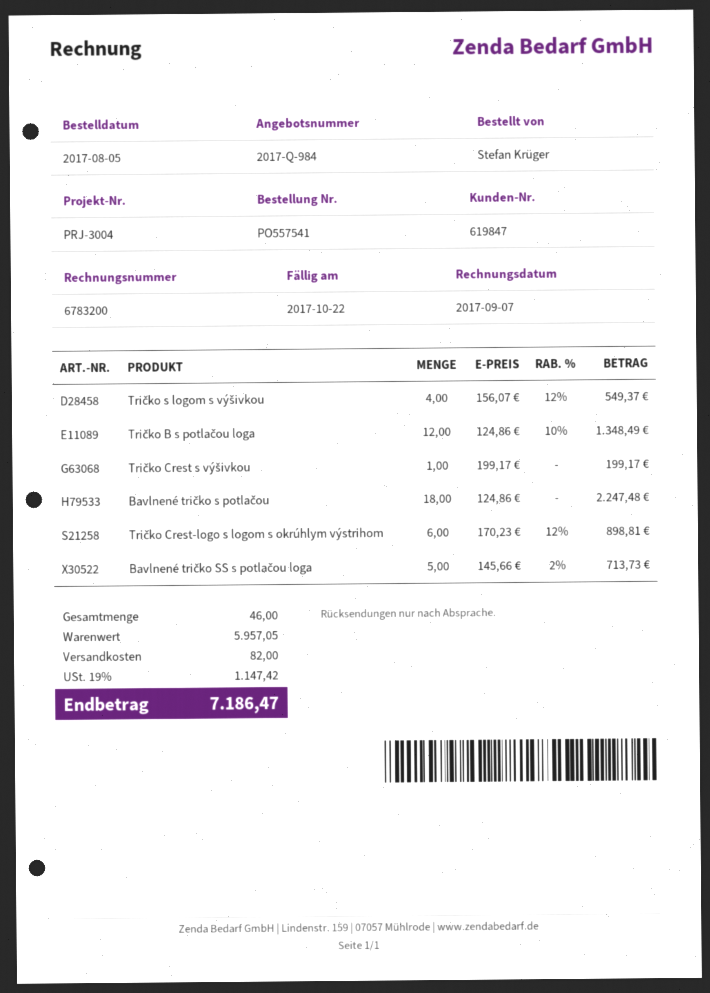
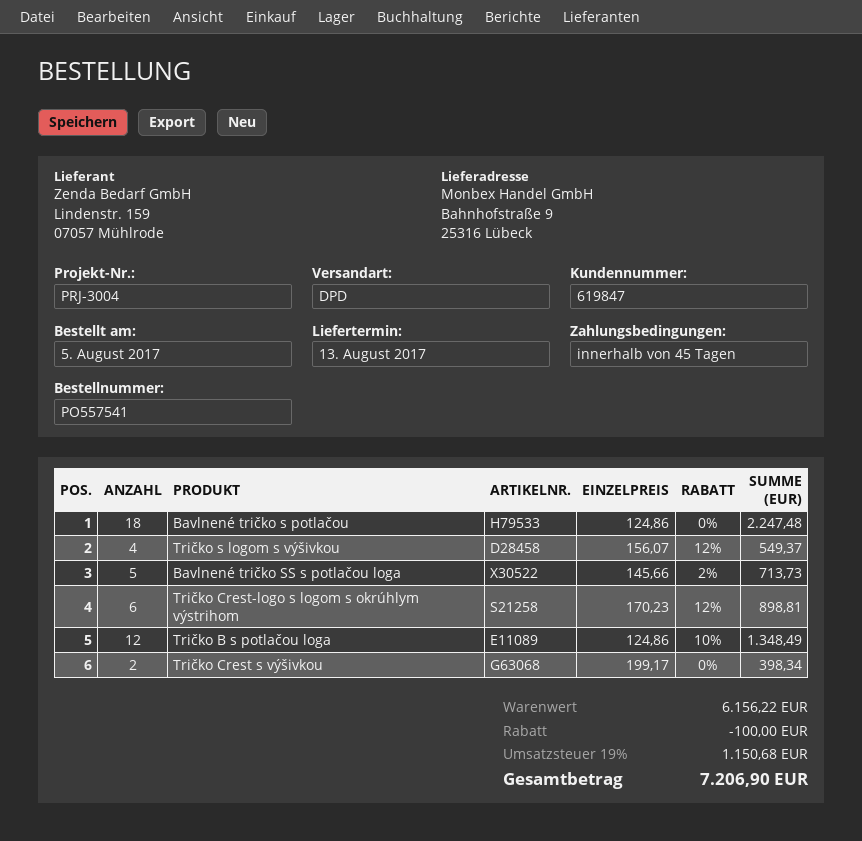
Tričko Crest s výšivkou: 1 x 199.17 = 199.17 -> 2 x 199.17 = 398.34
subtotal: 5957.05 -> 6156.22
discount: none -> 100.00
shipping: 82.00 -> none
tax: 19% = 1147.42 -> 19% = 1150.68
total: 7186.47 -> 7206.90

